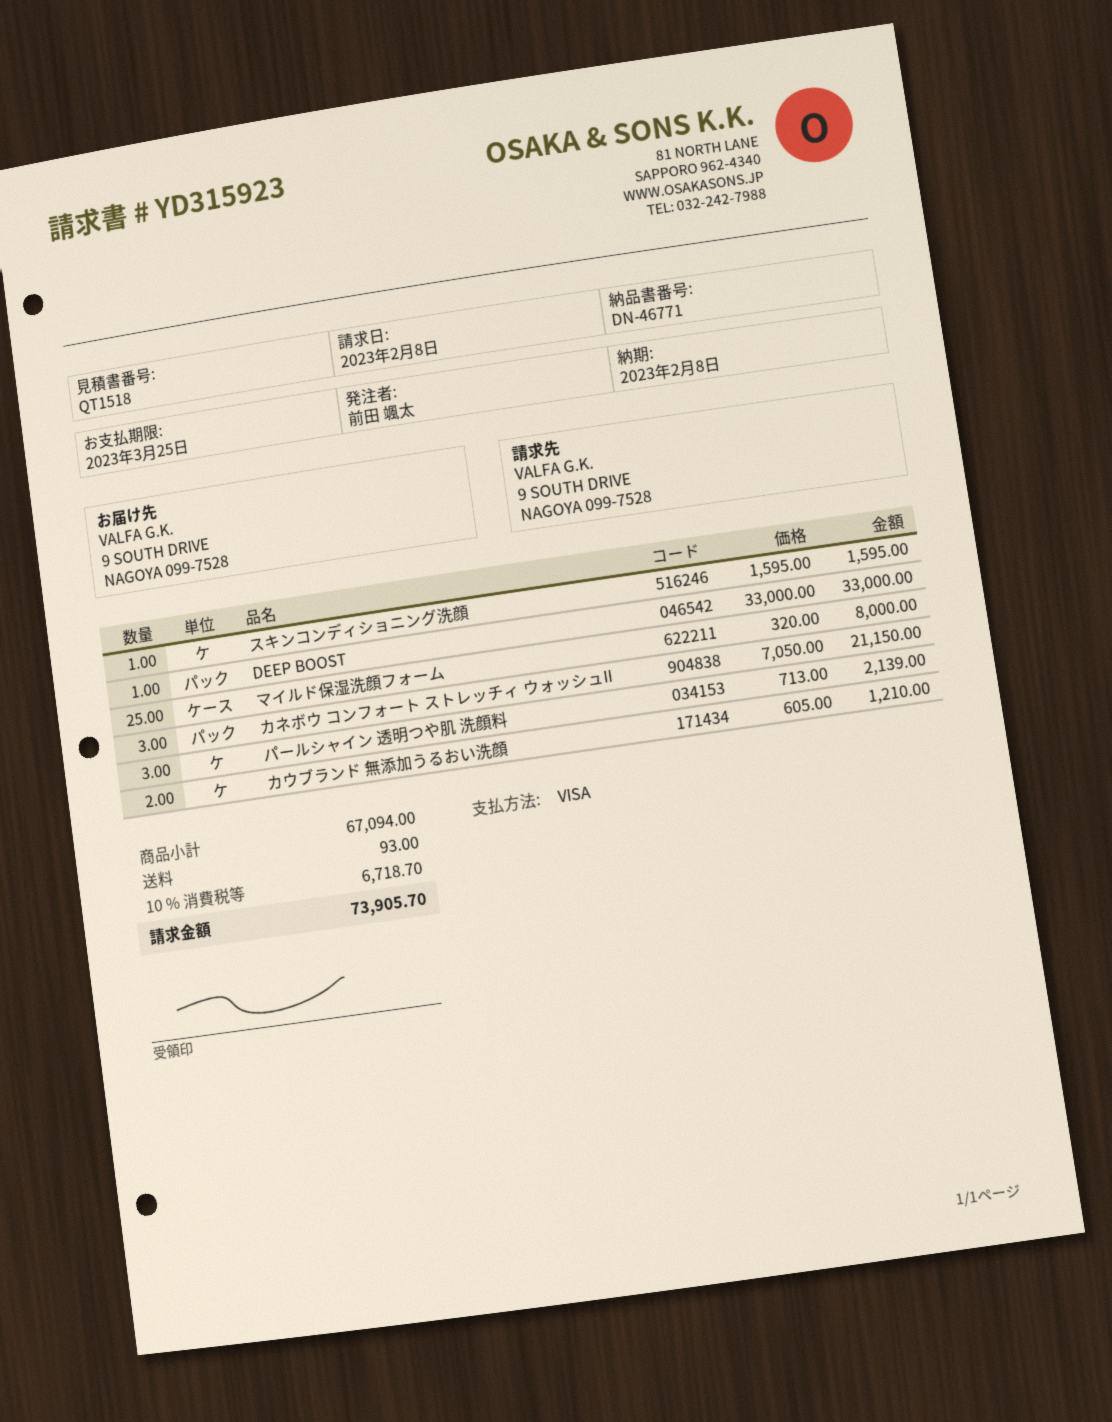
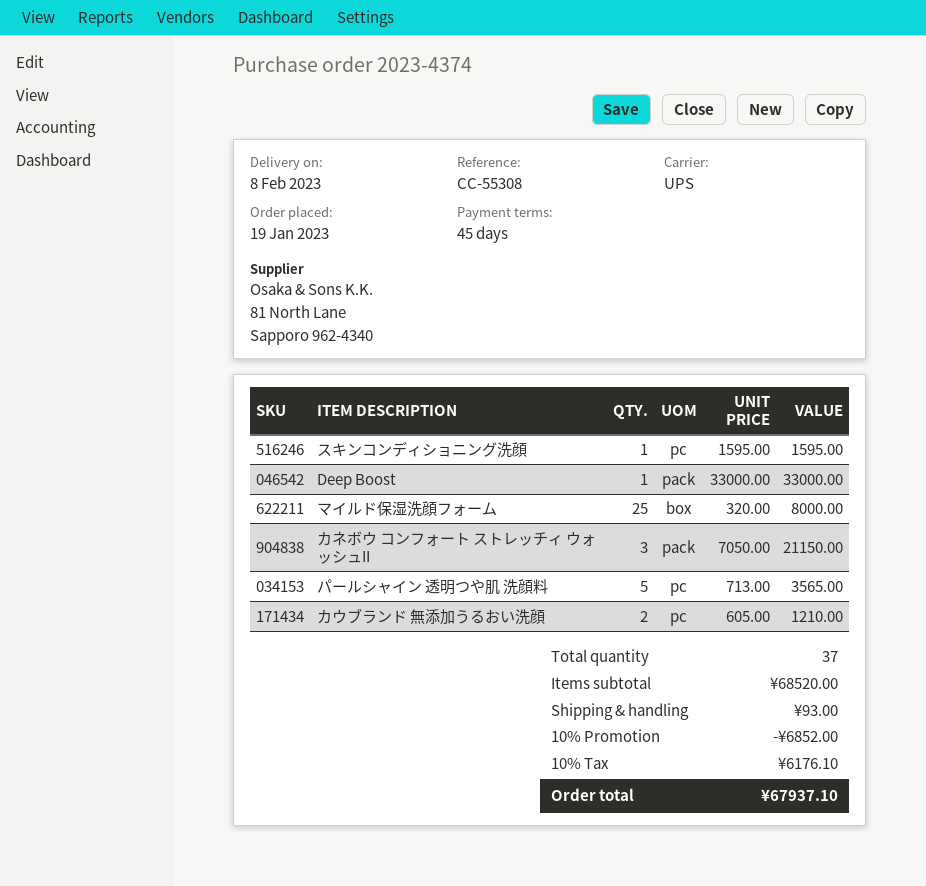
パールシャイン 透明つや肌 洗顔料: 3 x 713.00 = 2139.00 -> 5 x 713.00 = 3565.00
subtotal: 67094.00 -> 68520.00
discount: none -> 10% = 6852.00
tax: 10% = 6718.70 -> 10% = 6176.10
total: 73905.70 -> 67937.10

